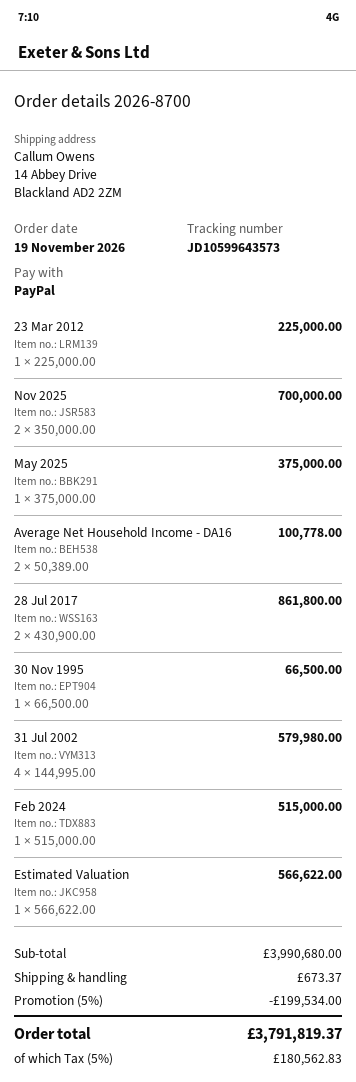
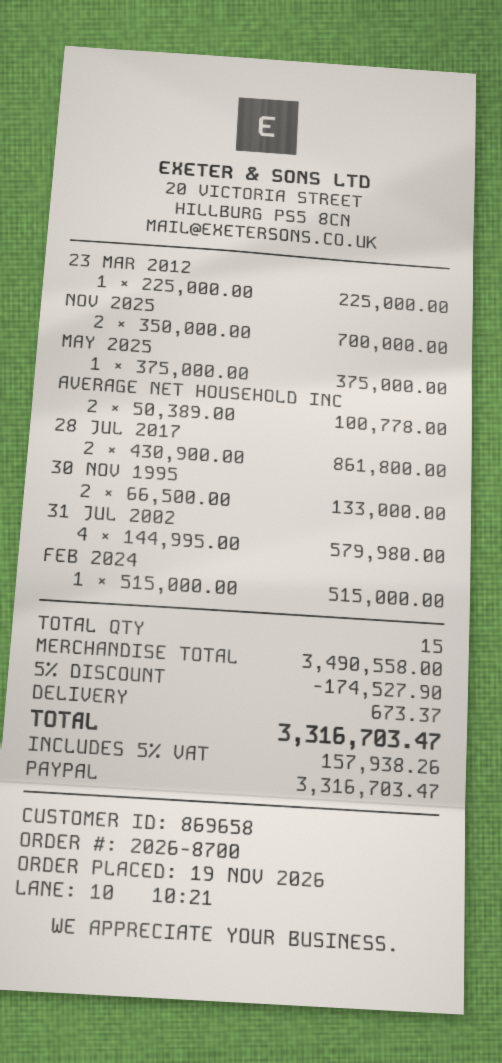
30 Nov 1995: 1 x 66500.00 = 66500.00 -> 2 x 66500.00 = 133000.00
Estimated Valuation: 1 x 566622.00 = 566622.00 -> none
subtotal: 3990680.00 -> 3490558.00
discount: 5% = 199534.00 -> 5% = 174527.90
tax: 5% = 180562.83 -> 5% = 157938.26
total: 3791819.37 -> 3316703.47

